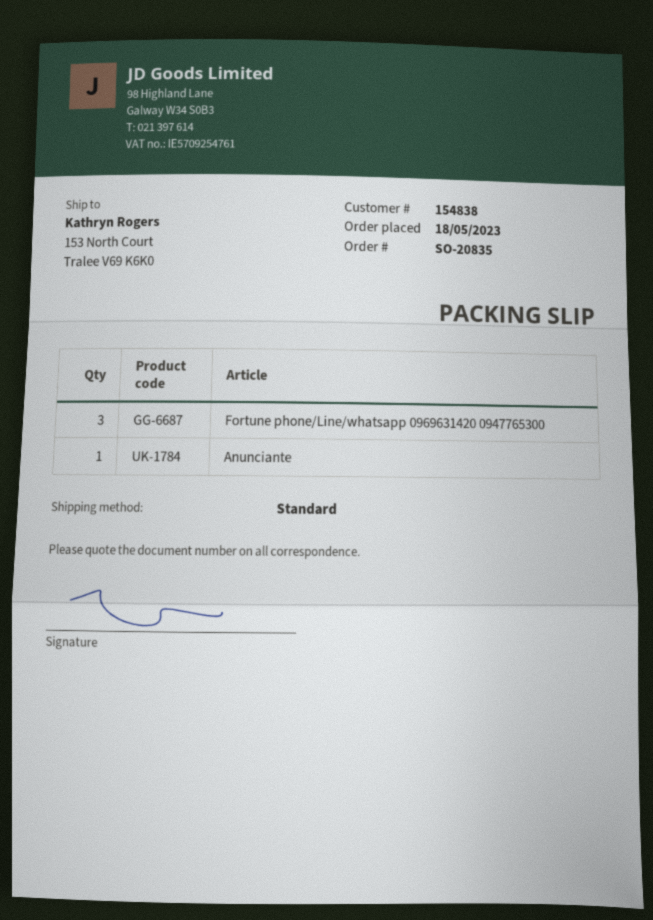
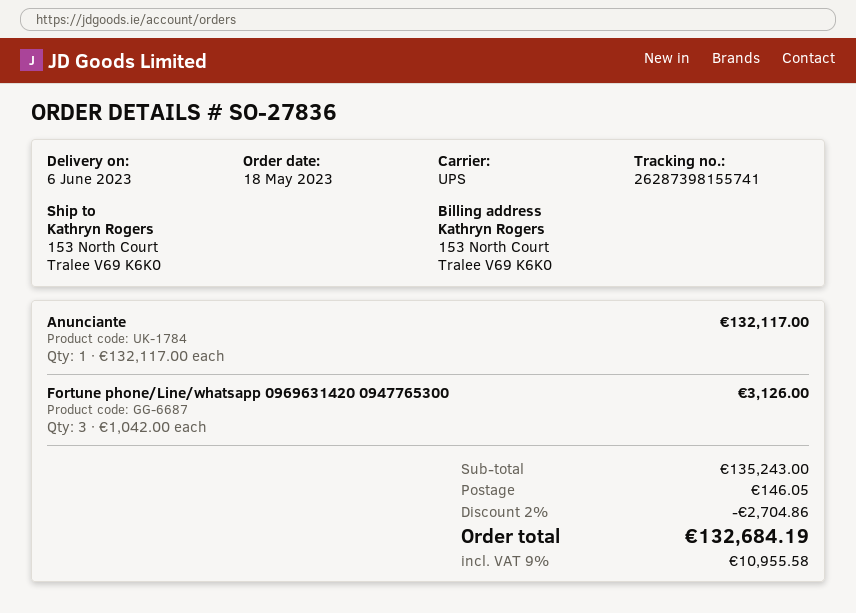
order number: SO-20835 -> SO-27836
shipping method: standard -> UPS

